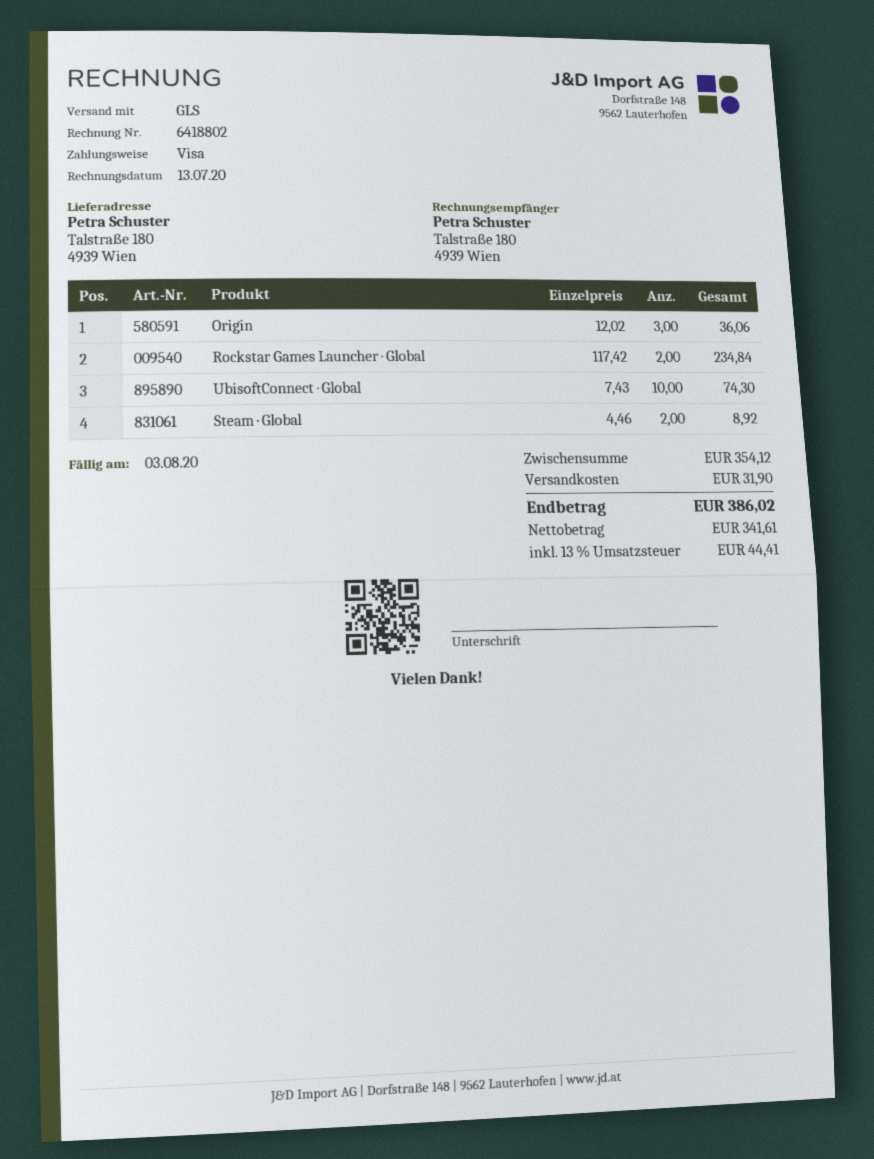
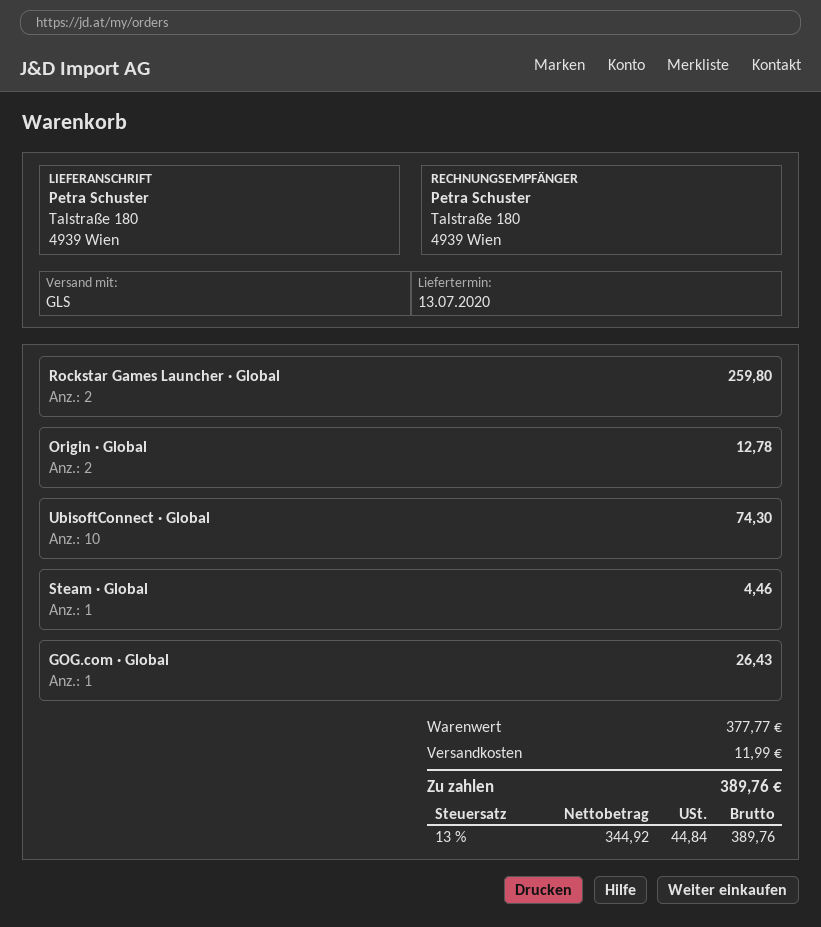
Origin: 3 for 36.06 -> none
Rockstar Games Launcher · Global: 2 for 234.84 -> 2 for 259.80
Steam · Global: 2 for 8.92 -> 1 for 4.46
Origin · Global: none -> 2 for 12.78
GOG.com · Global: none -> 1 for 26.43
subtotal: 354.12 -> 377.77
shipping: 31.90 -> 11.99
net: 341.61 -> 344.92
tax: 13% = 44.41 -> 13% = 44.84
total: 386.02 -> 389.76

